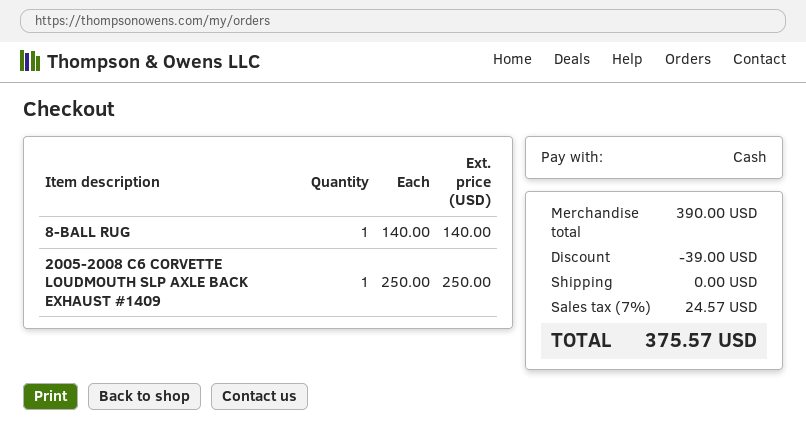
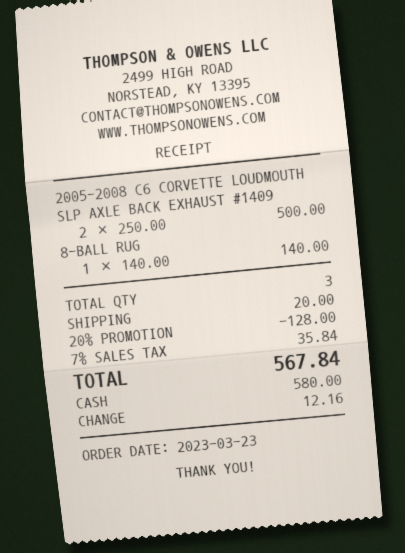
2005-2008 C6 CORVETTE LOUDMOUTH SLP AXLE BACK EXHAUST #1409: 1 x 250.00 = 250.00 -> 2 x 250.00 = 500.00
discount: 39.00 -> 128.00
shipping: 0.00 -> 20.00
tax: 7% = 24.57 -> 7% = 35.84
total: 375.57 -> 567.84

